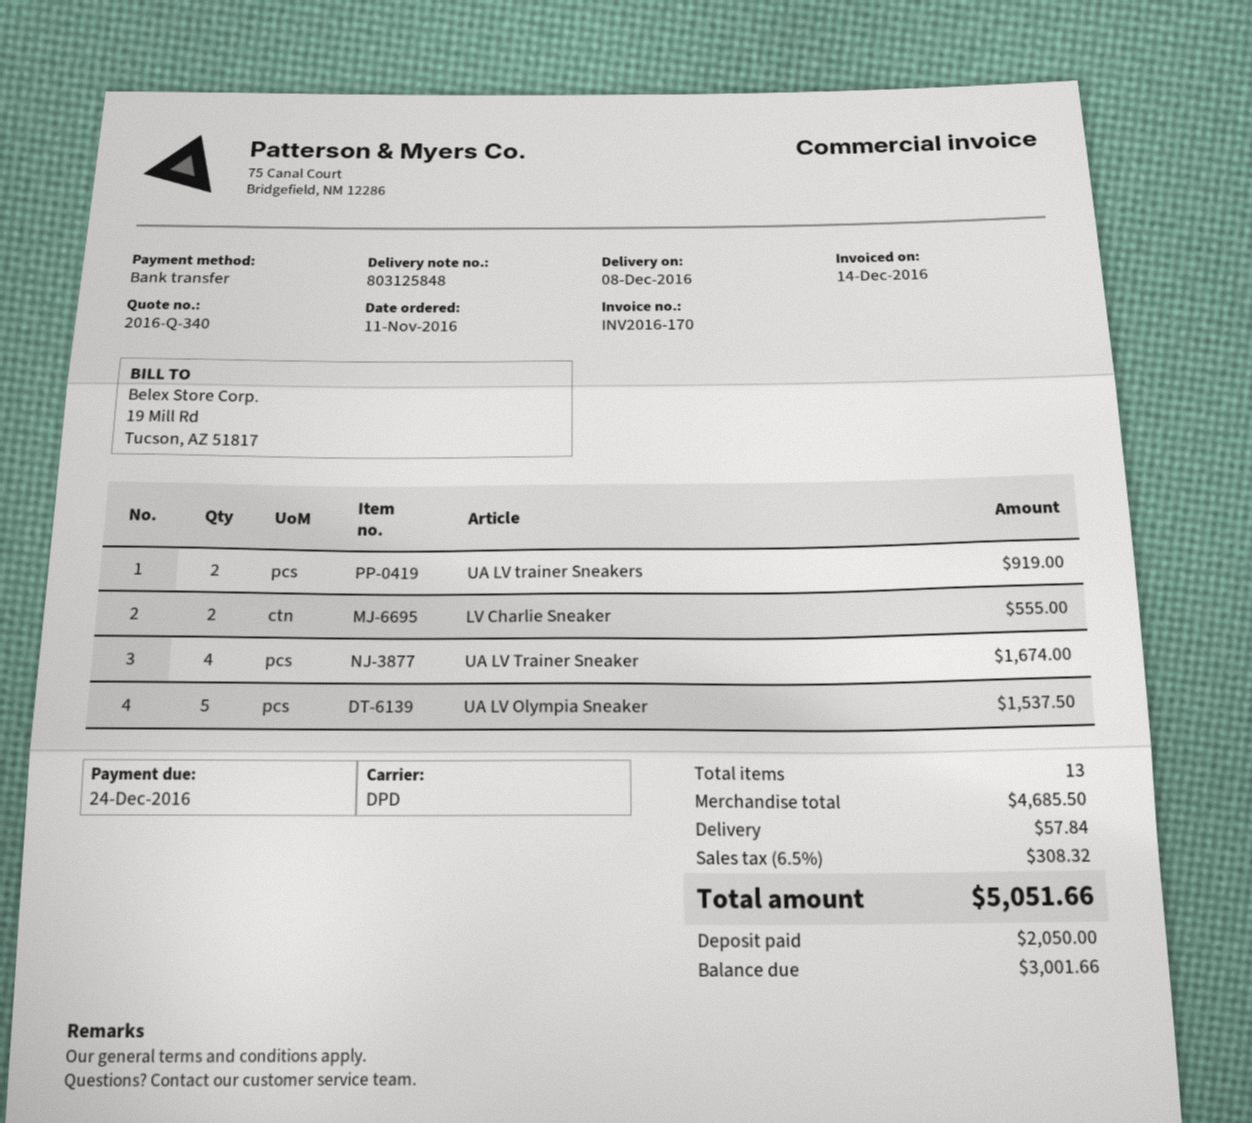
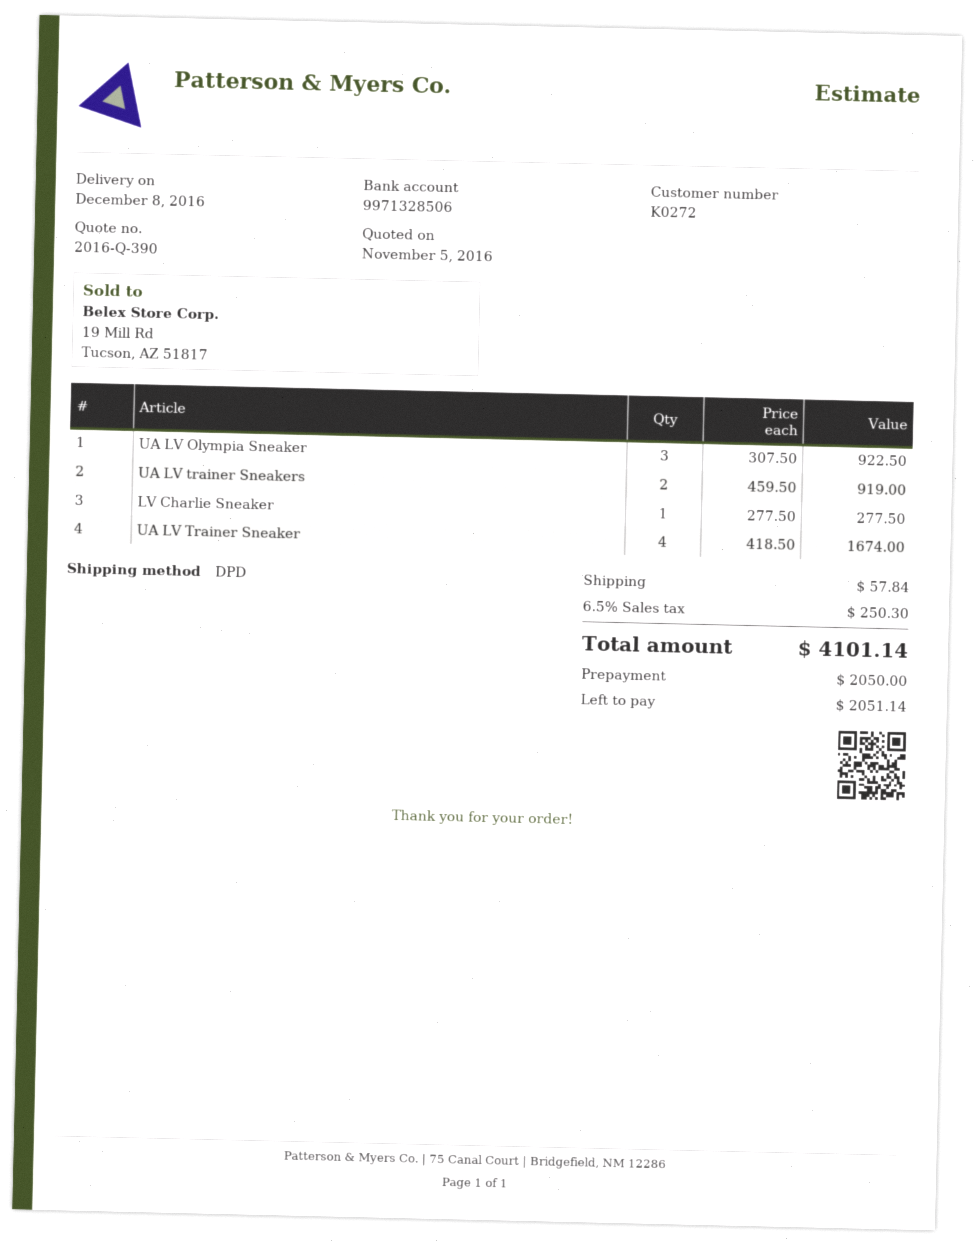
quote number: 2016-Q-340 -> 2016-Q-390
LV Charlie Sneaker: 2 for 555.00 -> 1 for 277.50
UA LV Olympia Sneaker: 5 for 1537.50 -> 3 for 922.50
tax: 6.5% = 308.32 -> 6.5% = 250.30
total: 5051.66 -> 4101.14
balance: 3001.66 -> 2051.14

